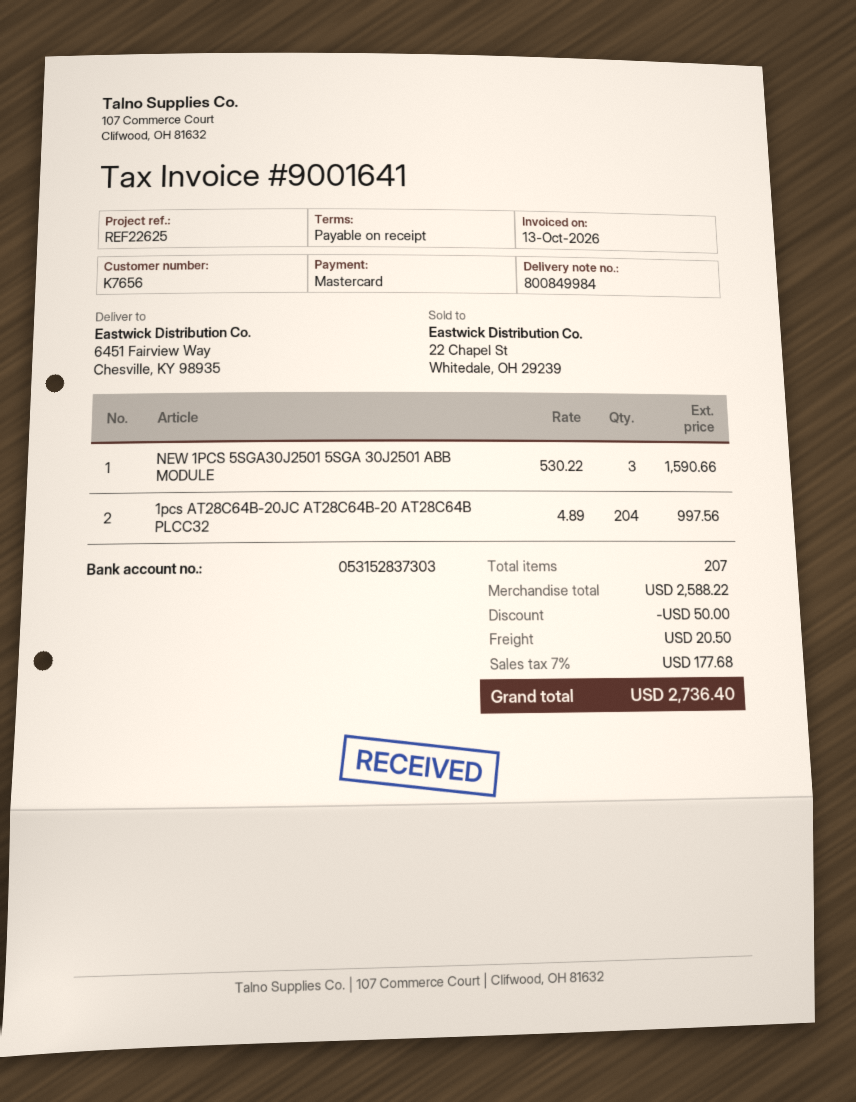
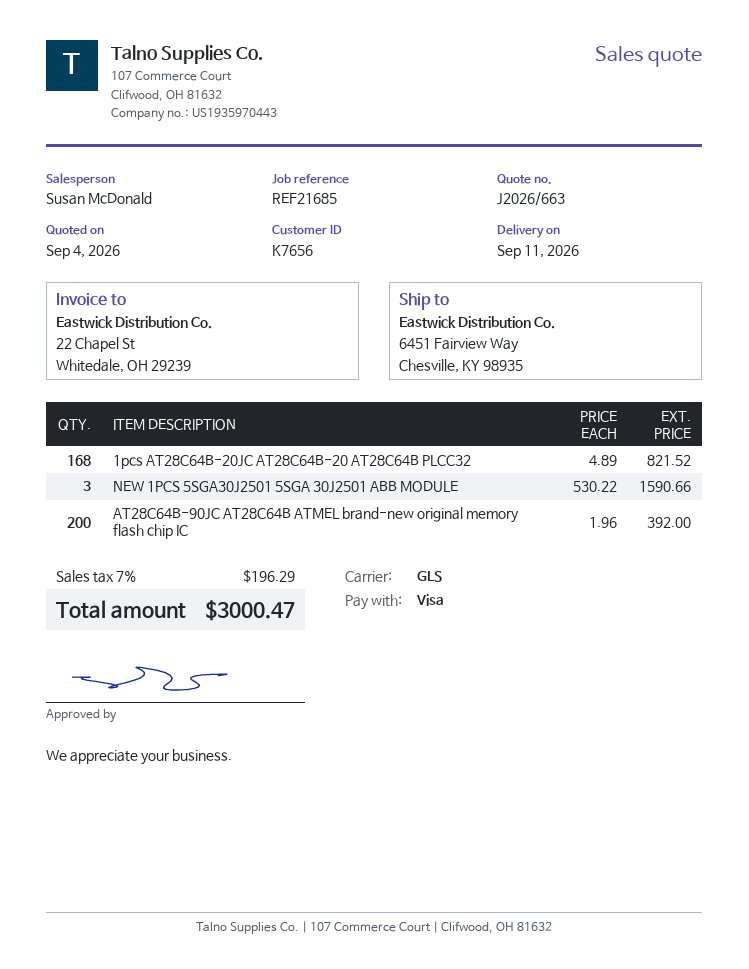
reference: REF22625 -> REF21685
payment method: Mastercard -> Visa
1pcs AT28C64B-20JC AT28C64B-20 AT28C64B PLCC32: 204 x 4.89 = 997.56 -> 168 x 4.89 = 821.52
AT28C64B-90JC AT28C64B ATMEL brand-new original memory flash chip IC: none -> 200 x 1.96 = 392.00
discount: 50.00 -> none
shipping: 20.50 -> none
tax: 7% = 177.68 -> 7% = 196.29
total: 2736.40 -> 3000.47

